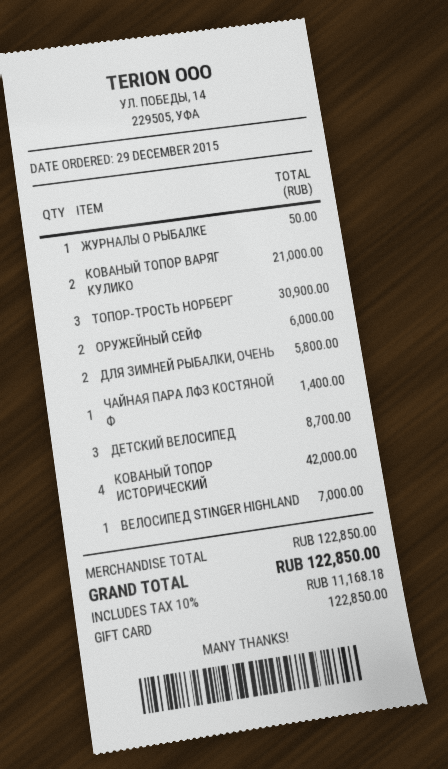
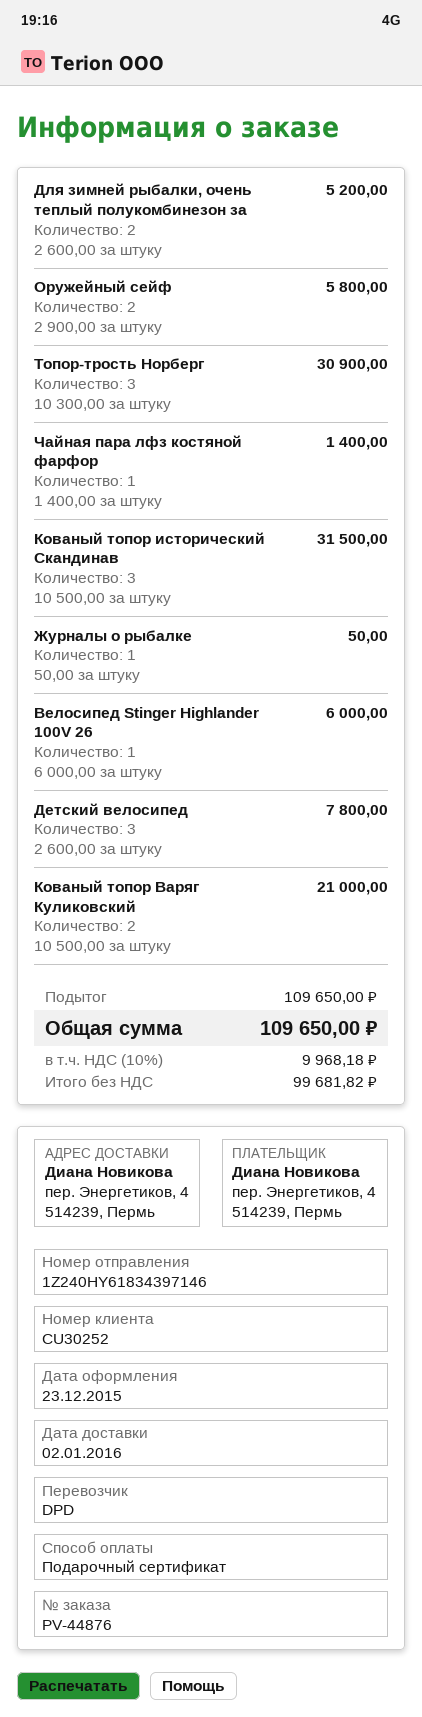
order date: 2015-12-29 -> 2015-12-23
ОРУЖЕЙНЫЙ СЕЙФ: 2 for 6000.00 -> 2 for 5800.00
ДЛЯ ЗИМНЕЙ РЫБАЛКИ, ОЧЕНЬ: 2 for 5800.00 -> 2 for 5200.00
ДЕТСКИЙ ВЕЛОСИПЕД: 3 for 8700.00 -> 3 for 7800.00
КОВАНЫЙ ТОПОР ИСТОРИЧЕСКИЙ: 4 for 42000.00 -> 3 for 31500.00
ВЕЛОСИПЕД STINGER HIGHLAND: 1 for 7000.00 -> 1 for 6000.00
subtotal: 122850.00 -> 109650.00
tax: 10% = 11168.18 -> 10% = 9968.18
total: 122850.00 -> 109650.00

